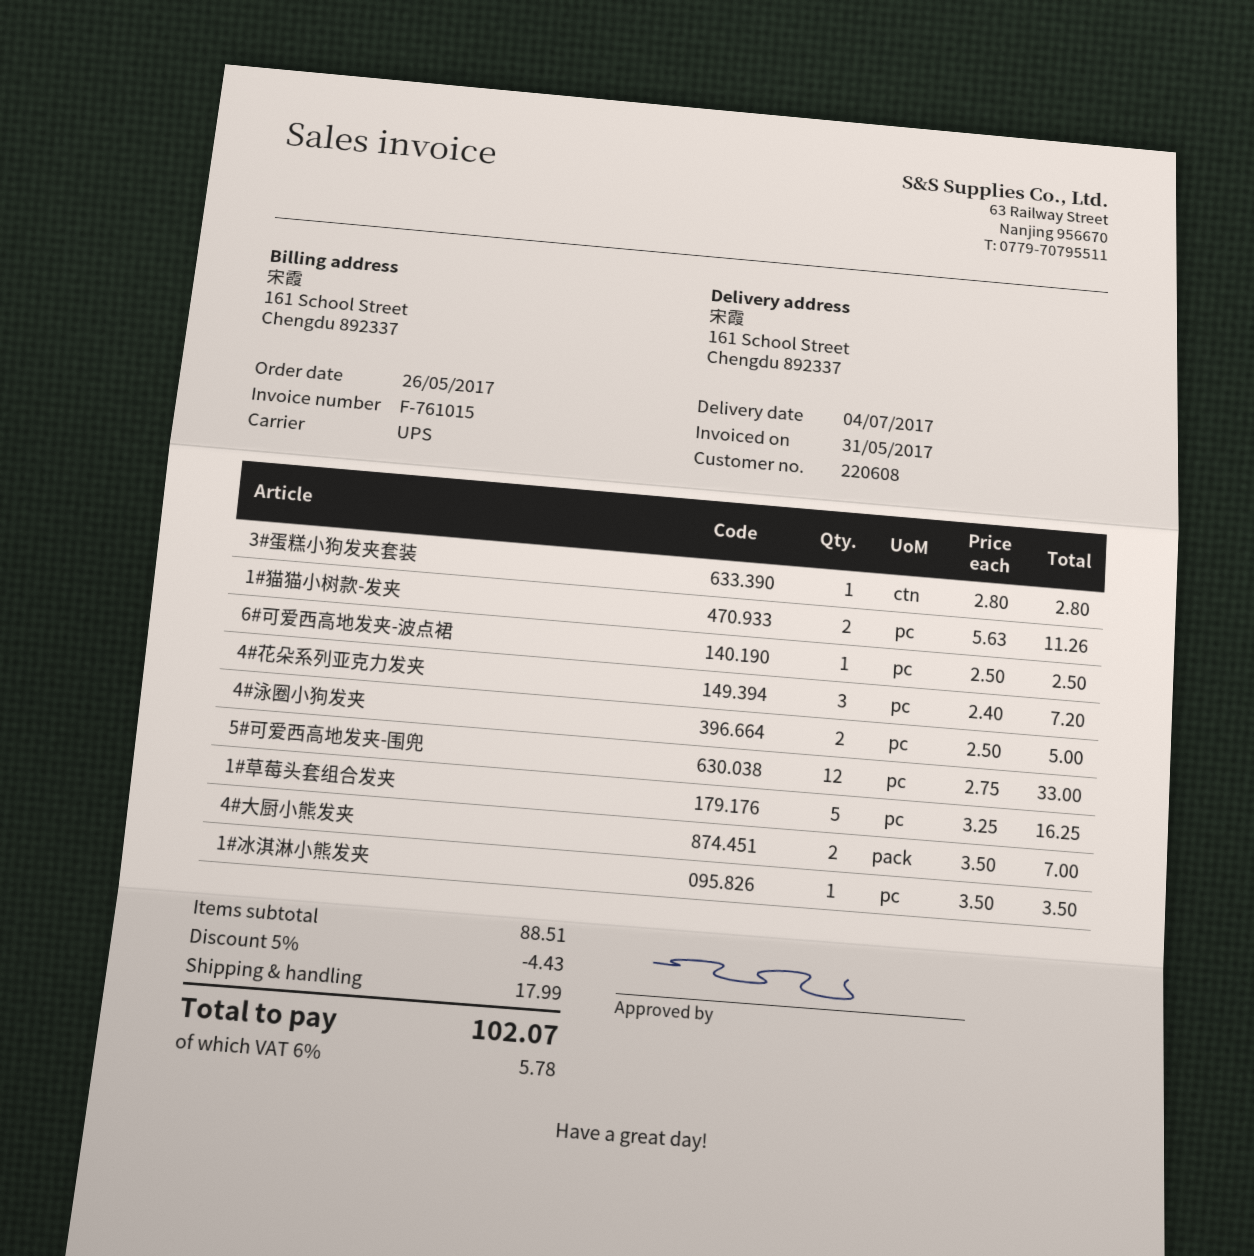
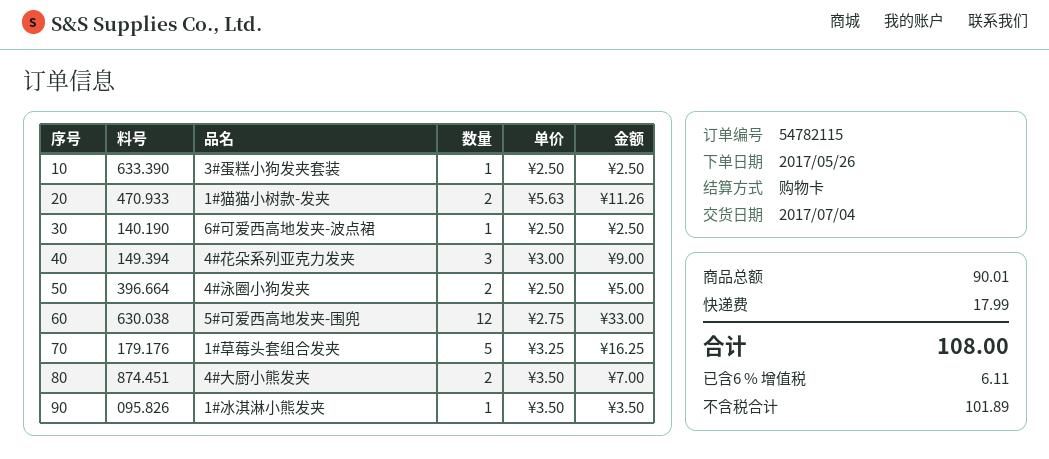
3#蛋糕小狗发夹套装: 1 x 2.80 = 2.80 -> 1 x 2.50 = 2.50
4#花朵系列亚克力发夹: 3 x 2.40 = 7.20 -> 3 x 3.00 = 9.00
subtotal: 88.51 -> 90.01
discount: 5% = 4.43 -> none
tax: 6% = 5.78 -> 6% = 6.11
total: 102.07 -> 108.00

